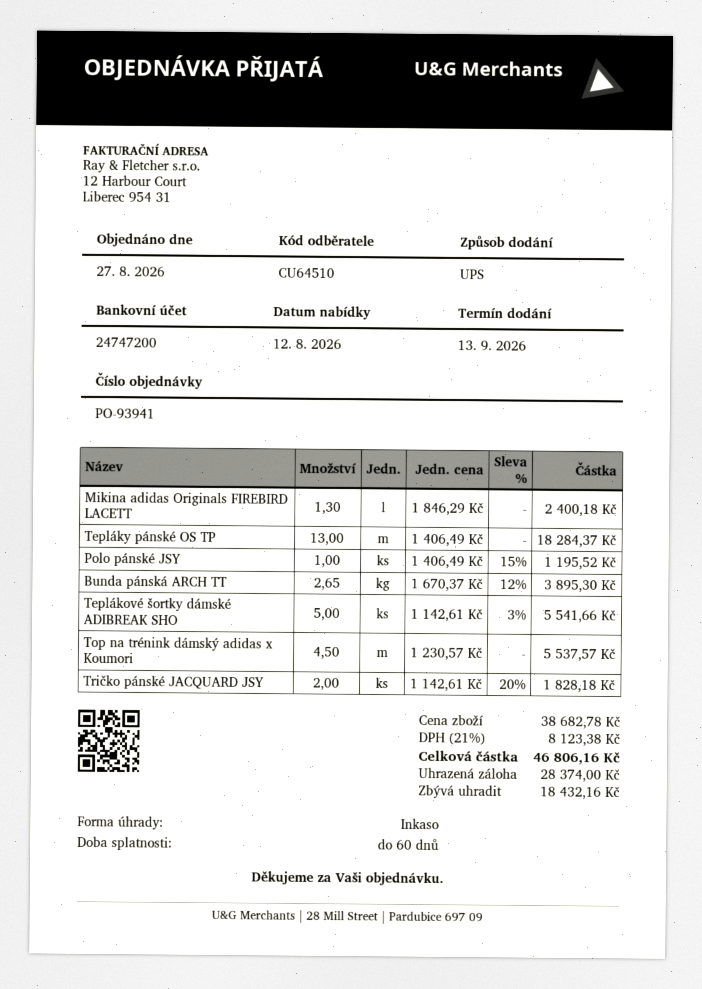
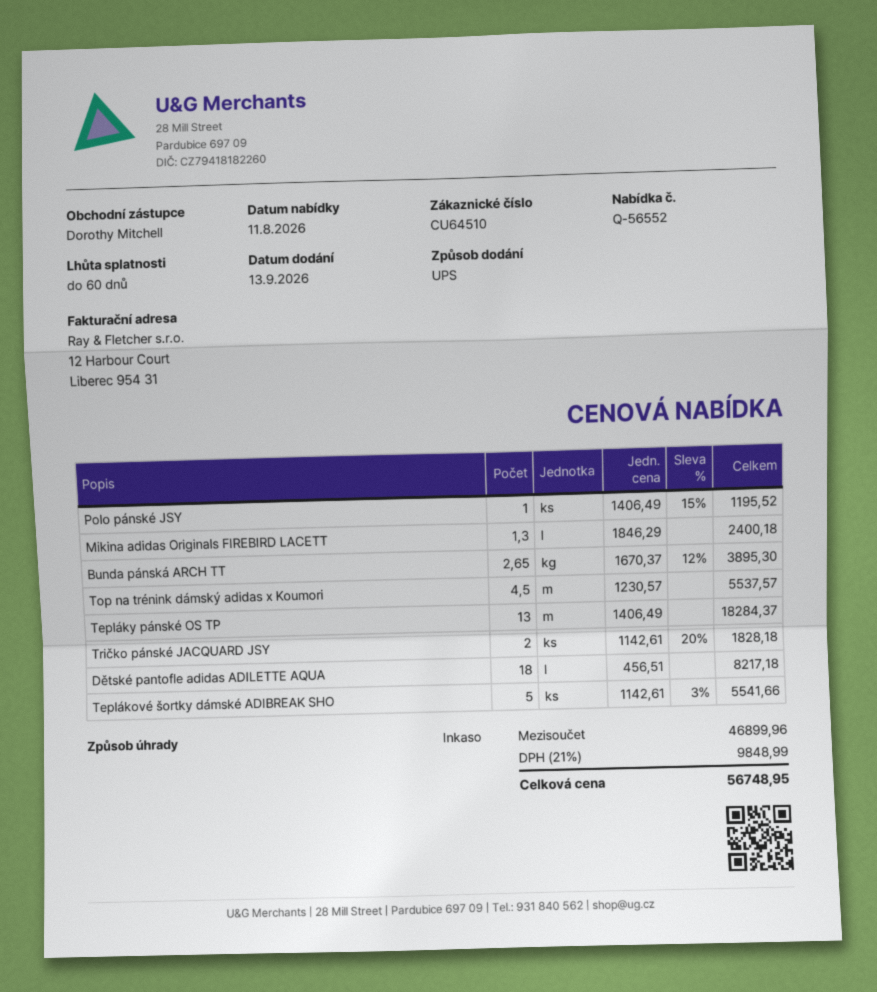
quote date: 2026-08-12 -> 2026-08-11
Dětské pantofle adidas ADILETTE AQUA: none -> 18 x 456.51 = 8217.18
subtotal: 38682.78 -> 46899.96
tax: 21% = 8123.38 -> 21% = 9848.99
total: 46806.16 -> 56748.95

